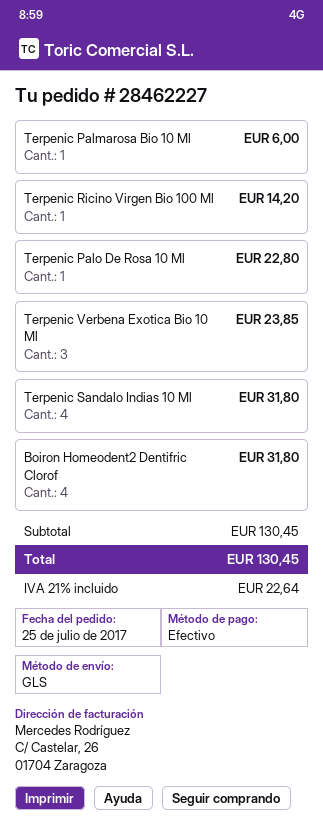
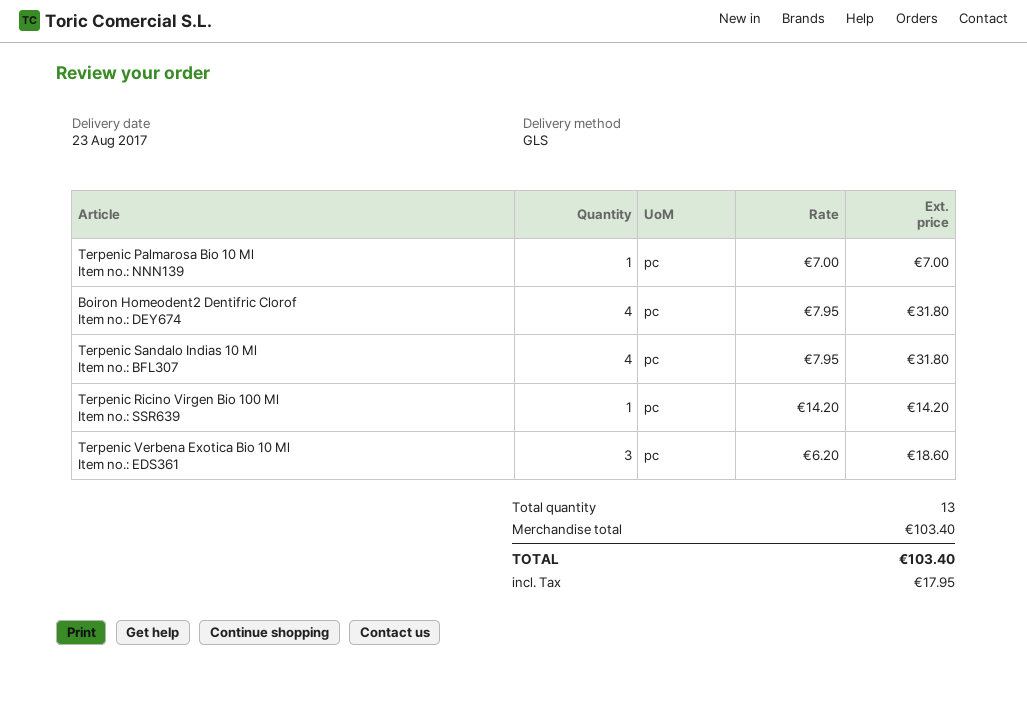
Terpenic Palmarosa Bio 10 Ml: 1 for 6.00 -> 1 for 7.00
Terpenic Palo De Rosa 10 Ml: 1 for 22.80 -> none
Terpenic Verbena Exotica Bio 10 Ml: 3 for 23.85 -> 3 for 18.60
subtotal: 130.45 -> 103.40
tax: 22.64 -> 17.95
total: 130.45 -> 103.40

